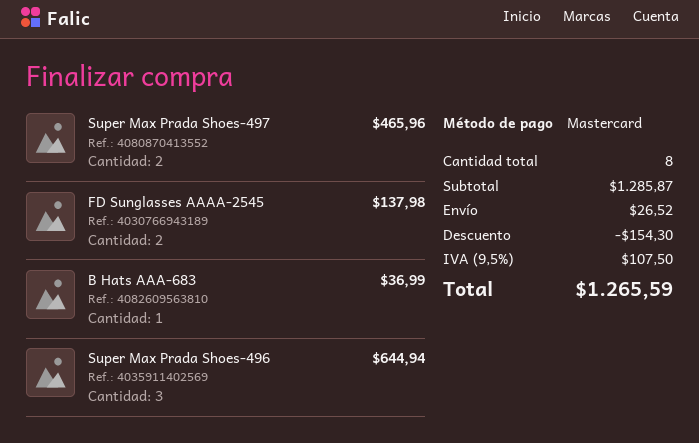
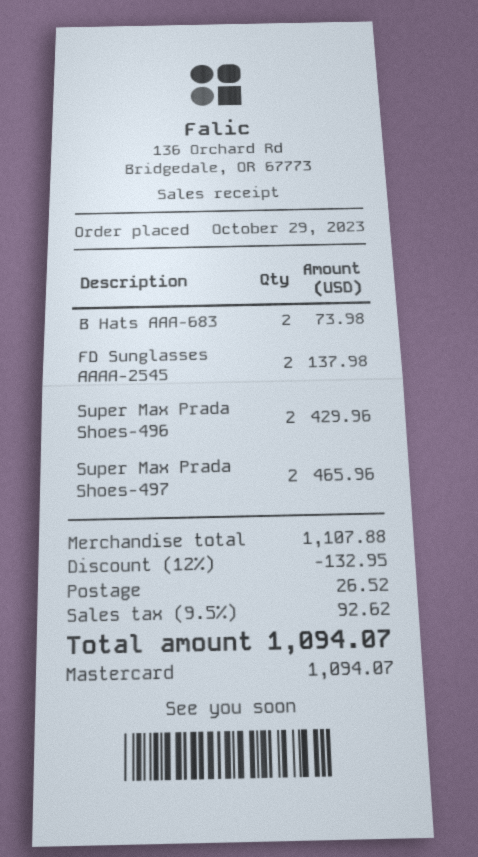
B Hats AAA-683: 1 for 36.99 -> 2 for 73.98
Super Max Prada Shoes-496: 3 for 644.94 -> 2 for 429.96
subtotal: 1285.87 -> 1107.88
discount: 154.30 -> 132.95
tax: 9.5% = 107.50 -> 9.5% = 92.62
total: 1265.59 -> 1094.07

